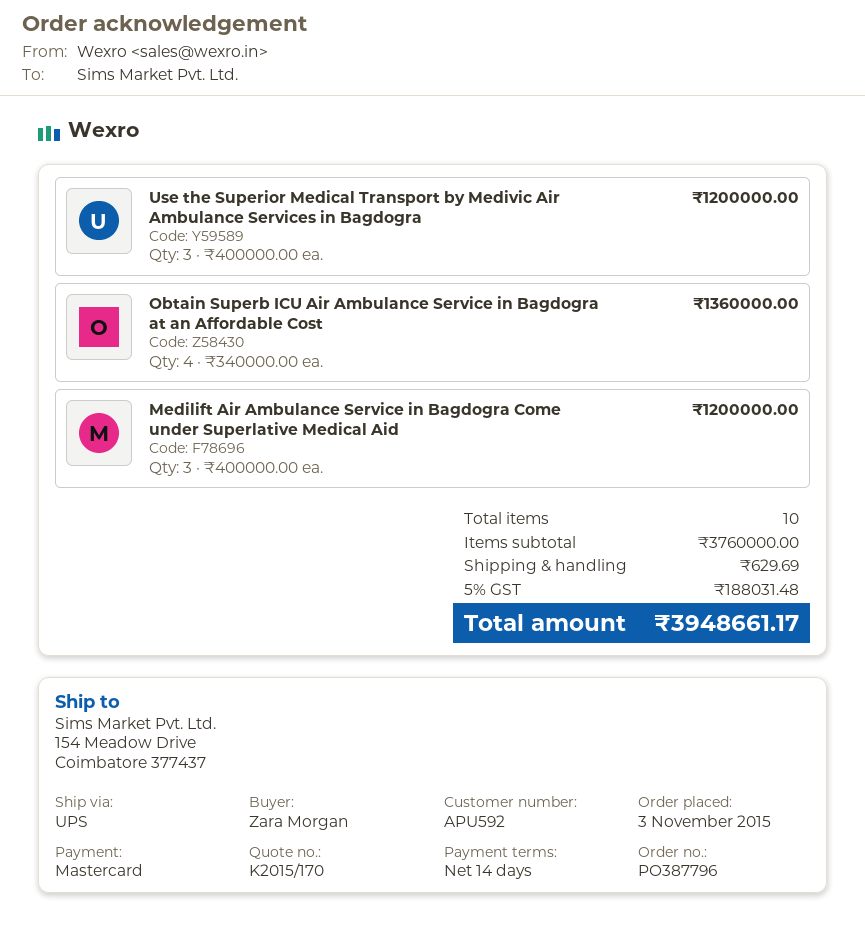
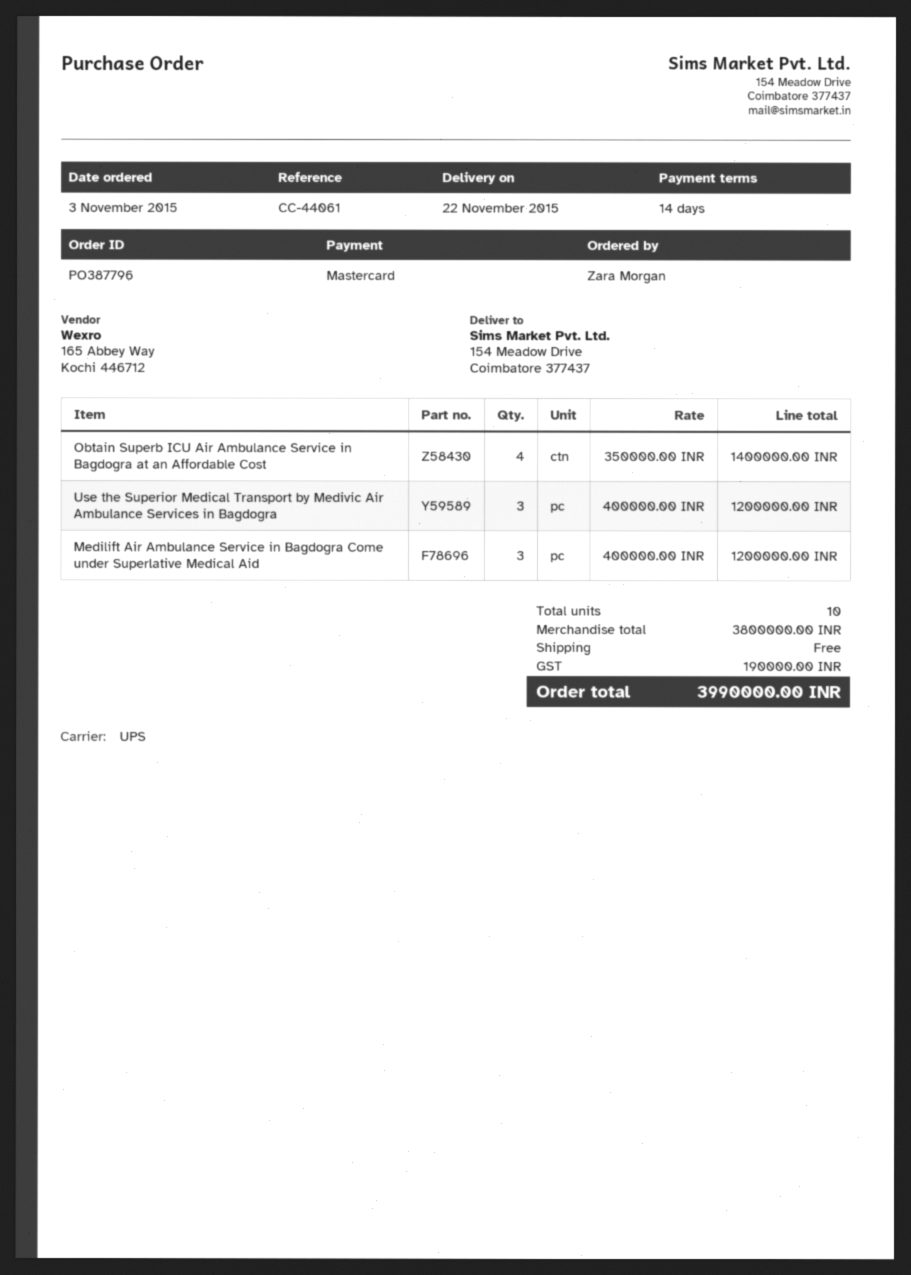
Obtain Superb ICU Air Ambulance Service in Bagdogra at an Affordable Cost: 4 x 340000.00 = 1360000.00 -> 4 x 350000.00 = 1400000.00
subtotal: 3760000.00 -> 3800000.00
shipping: 629.69 -> 0.00
tax: 188031.48 -> 190000.00
total: 3948661.17 -> 3990000.00

